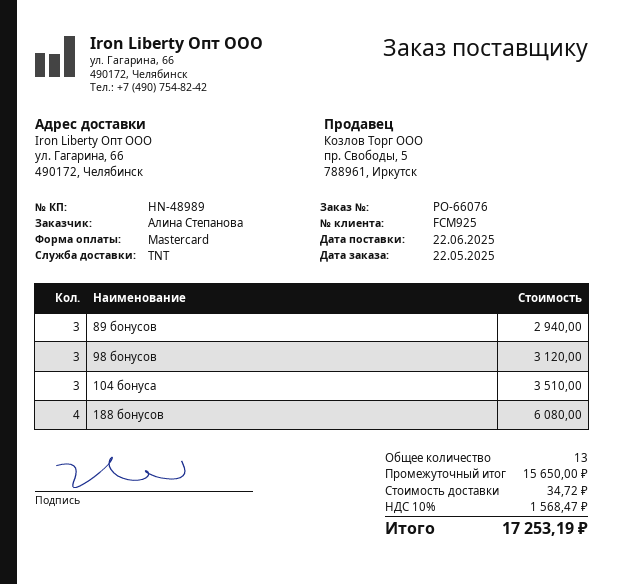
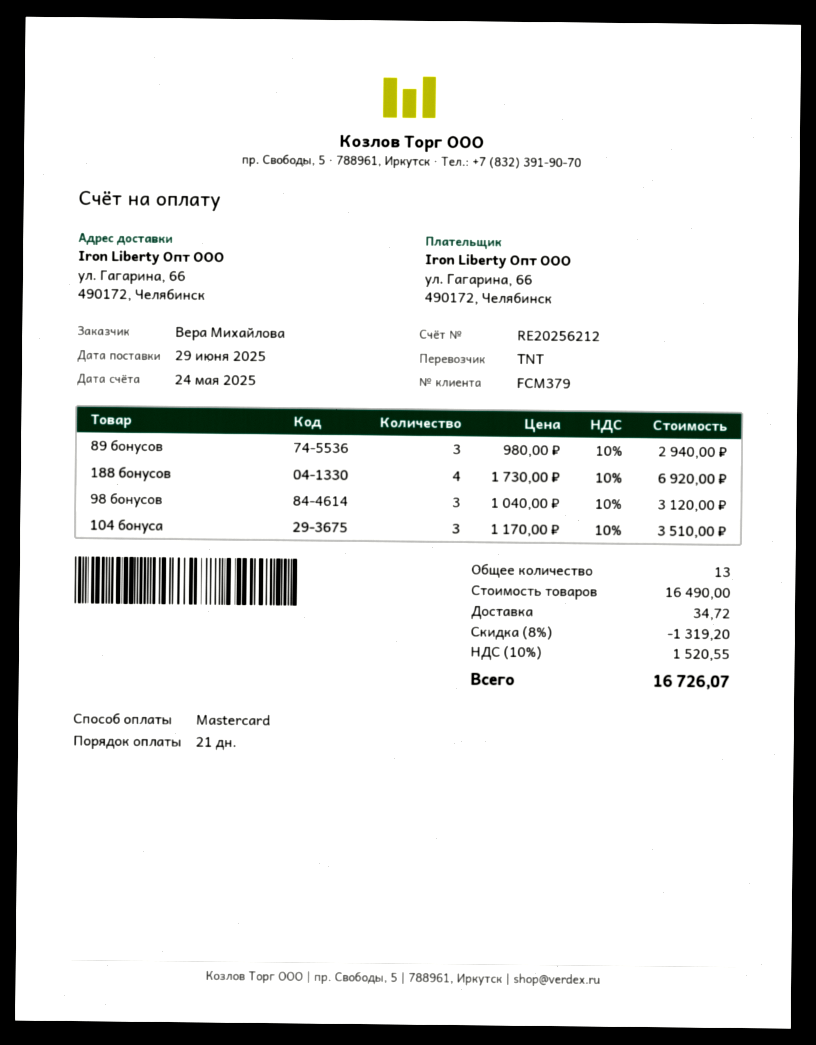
delivery date: 2025-06-22 -> 2025-06-29
customer number: FCM925 -> FCM379
ordered by: Алина Степанова -> Вера Михайлова
188 бонусов: 4 for 6080.00 -> 4 for 6920.00
subtotal: 15650.00 -> 16490.00
discount: none -> 8% = 1319.20
tax: 10% = 1568.47 -> 10% = 1520.55
total: 17253.19 -> 16726.07

